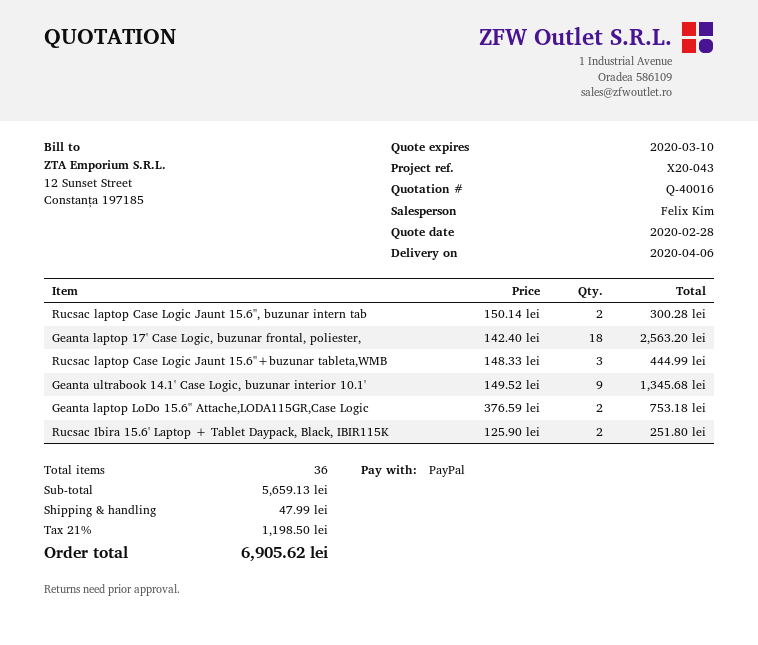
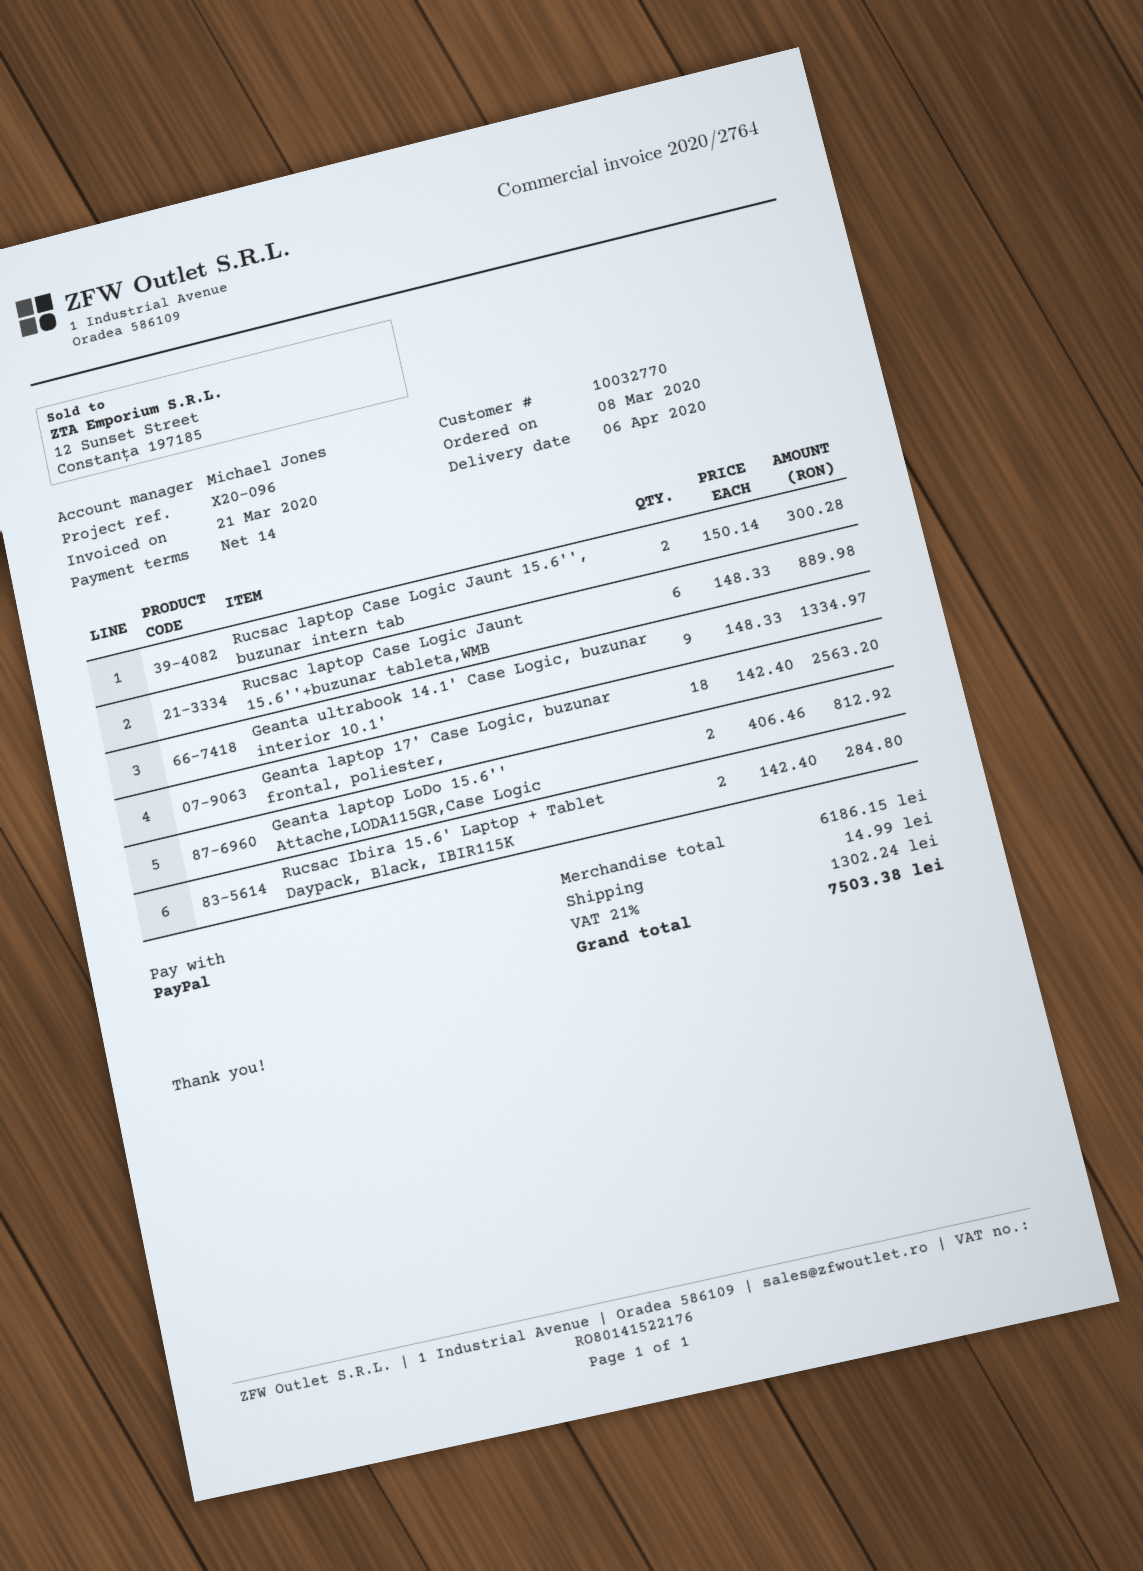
reference: X20-043 -> X20-096
sales rep: Felix Kim -> Michael Jones
Rucsac laptop Case Logic Jaunt 15.6''+buzunar tableta,WMB: 3 x 148.33 = 444.99 -> 6 x 148.33 = 889.98
Geanta ultrabook 14.1' Case Logic, buzunar interior 10.1': 9 x 149.52 = 1345.68 -> 9 x 148.33 = 1334.97
Geanta laptop LoDo 15.6'' Attache,LODA115GR,Case Logic: 2 x 376.59 = 753.18 -> 2 x 406.46 = 812.92
Rucsac Ibira 15.6' Laptop + Tablet Daypack, Black, IBIR115K: 2 x 125.90 = 251.80 -> 2 x 142.40 = 284.80
subtotal: 5659.13 -> 6186.15
shipping: 47.99 -> 14.99
tax: 21% = 1198.50 -> 21% = 1302.24
total: 6905.62 -> 7503.38

